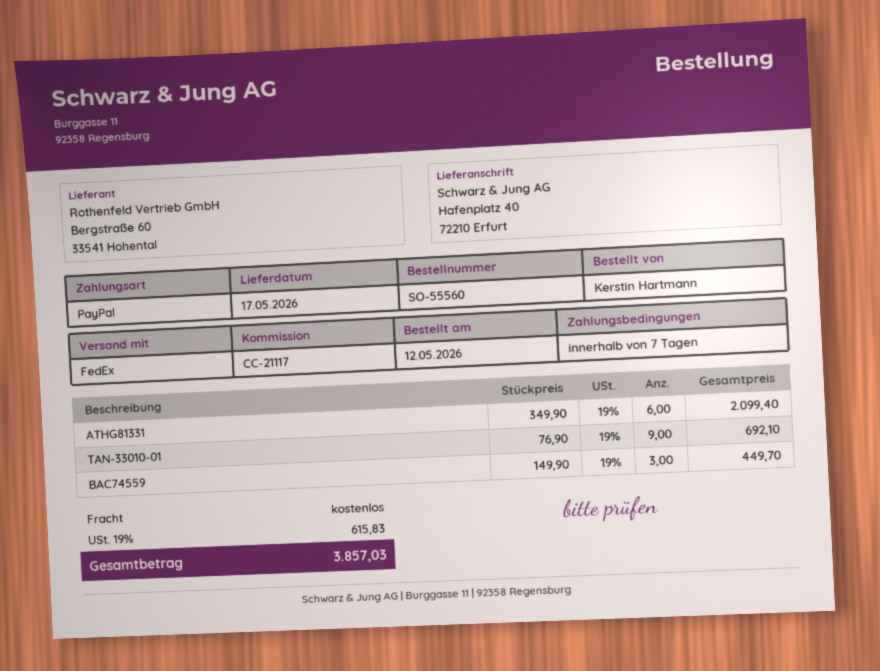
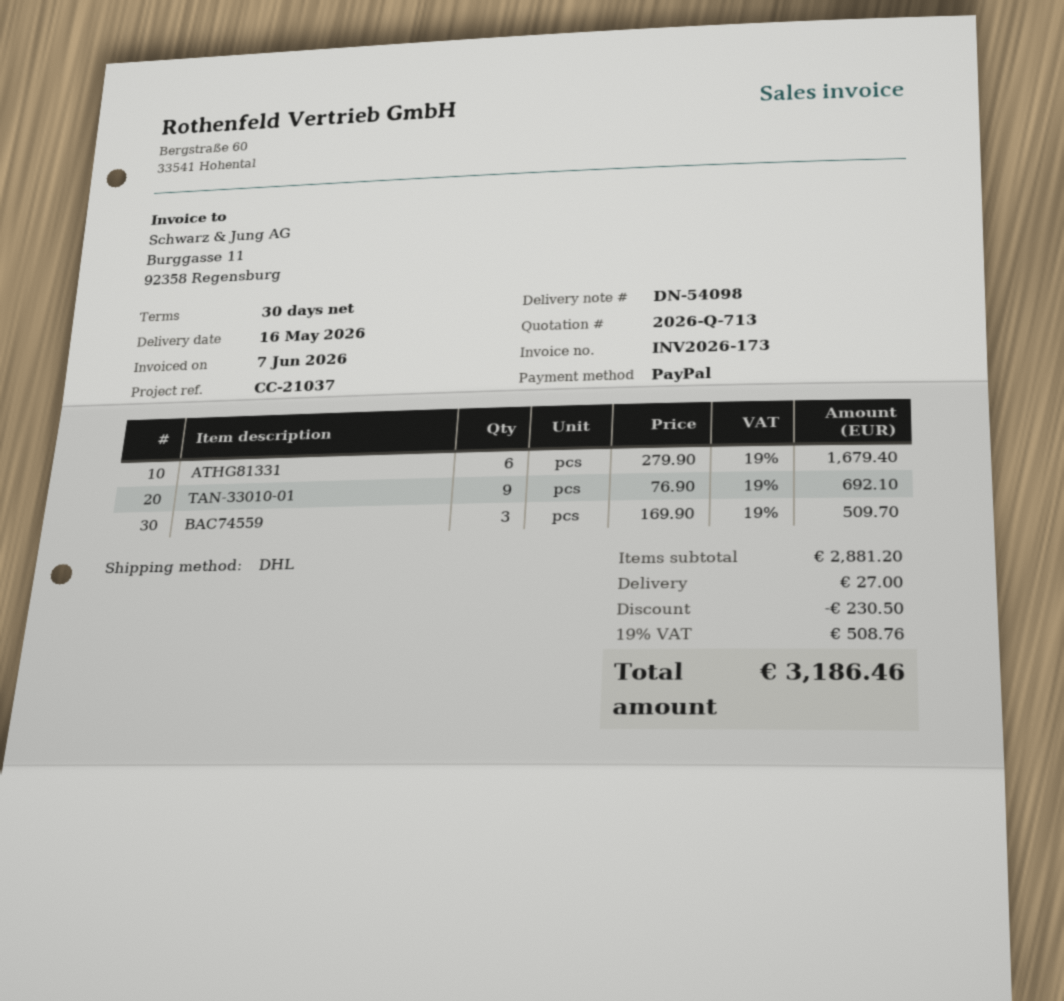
delivery date: 2026-05-17 -> 2026-05-16
payment terms: 7 days -> 30 days
reference: CC-21117 -> CC-21037
shipping method: FedEx -> DHL
ATHG81331: 6 x 349.90 = 2099.40 -> 6 x 279.90 = 1679.40
BAC74559: 3 x 149.90 = 449.70 -> 3 x 169.90 = 509.70
discount: none -> 230.50
shipping: 0.00 -> 27.00
tax: 19% = 615.83 -> 19% = 508.76
total: 3857.03 -> 3186.46

